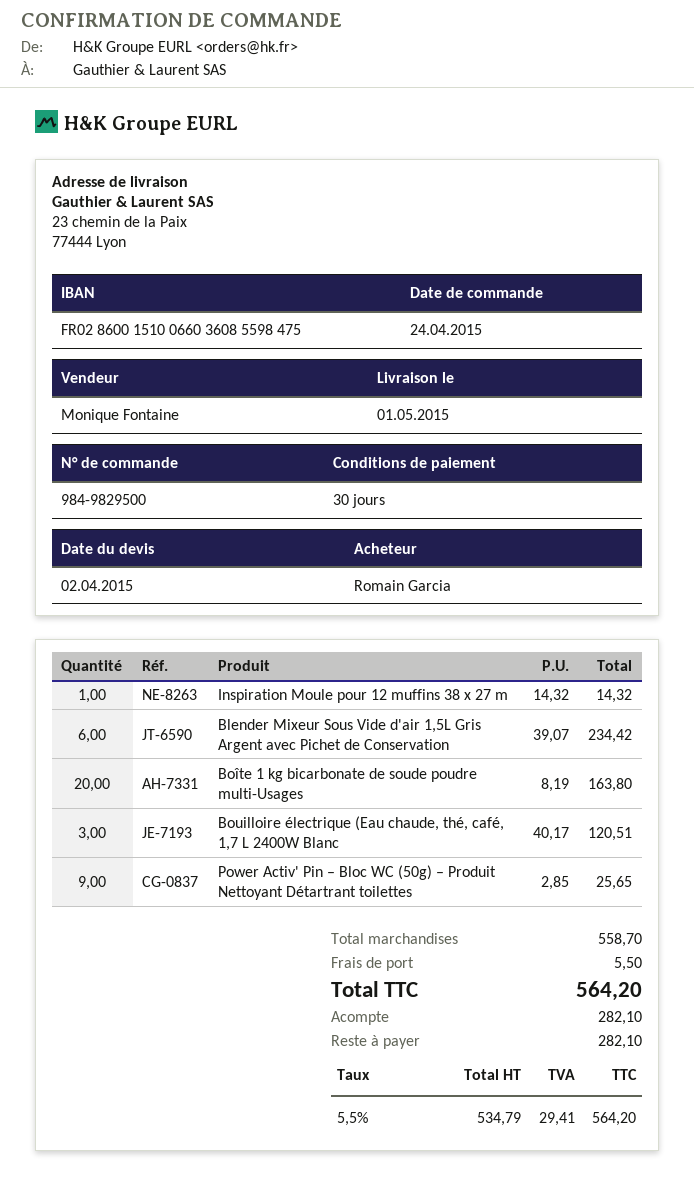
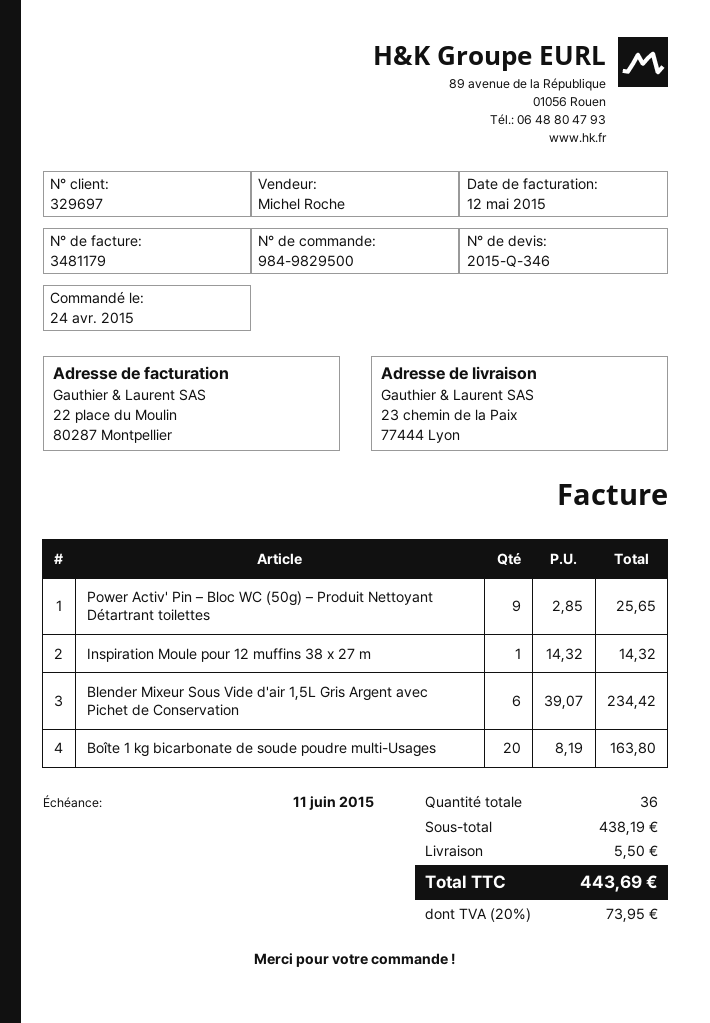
sales rep: Monique Fontaine -> Michel Roche
Bouilloire électrique (Eau chaude, thé, café, 1,7 L 2400W Blanc: 3 x 40.17 = 120.51 -> none
subtotal: 558.70 -> 438.19
tax: 5.5% = 29.41 -> 20% = 73.95
total: 564.20 -> 443.69

